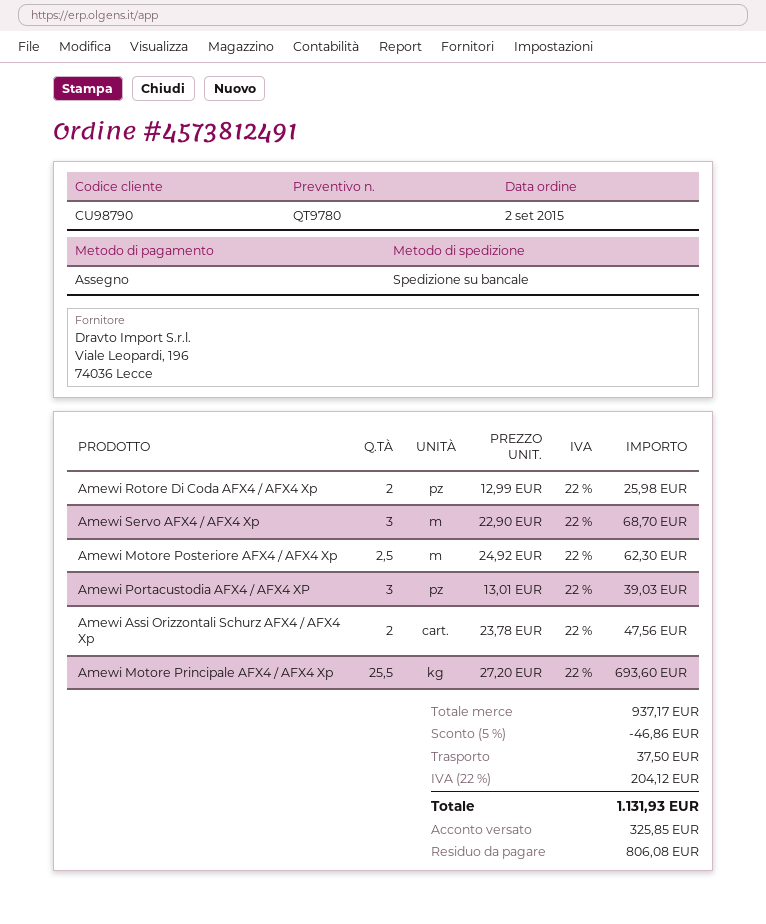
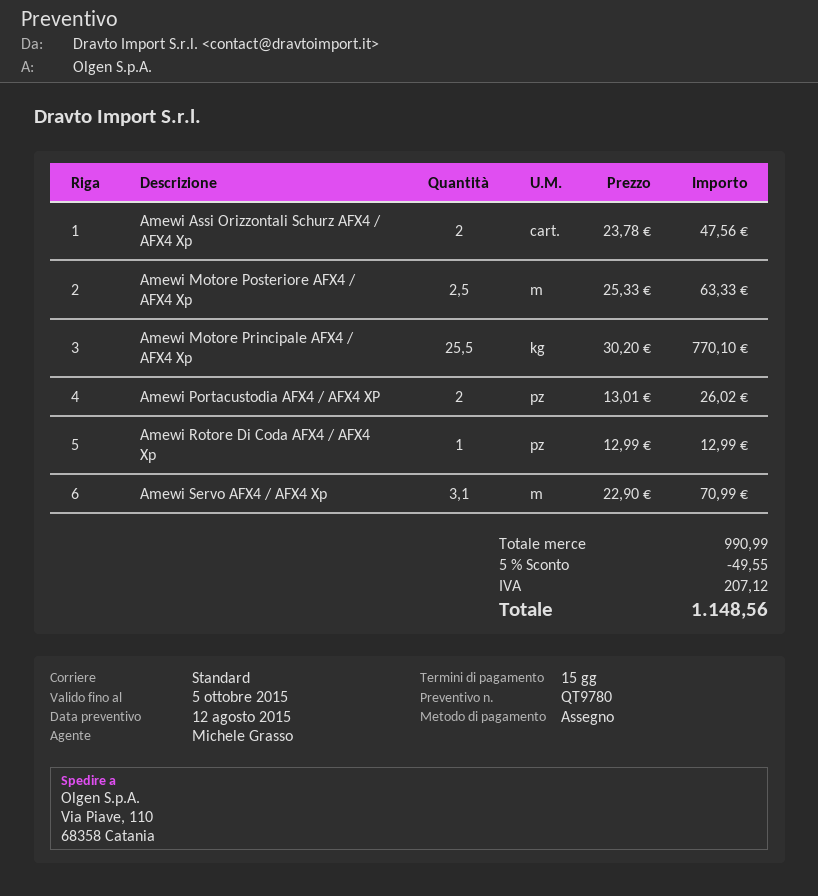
shipping method: pallet freight -> standard
Amewi Rotore Di Coda AFX4 / AFX4 Xp: 2 x 12.99 = 25.98 -> 1 x 12.99 = 12.99
Amewi Servo AFX4 / AFX4 Xp: 3 x 22.90 = 68.70 -> 3.1 x 22.90 = 70.99
Amewi Motore Posteriore AFX4 / AFX4 Xp: 2.5 x 24.92 = 62.30 -> 2.5 x 25.33 = 63.33
Amewi Portacustodia AFX4 / AFX4 XP: 3 x 13.01 = 39.03 -> 2 x 13.01 = 26.02
Amewi Motore Principale AFX4 / AFX4 Xp: 25.5 x 27.20 = 693.60 -> 25.5 x 30.20 = 770.10
subtotal: 937.17 -> 990.99
discount: 5% = 46.86 -> 5% = 49.55
shipping: 37.50 -> none
tax: 204.12 -> 207.12
total: 1131.93 -> 1148.56

